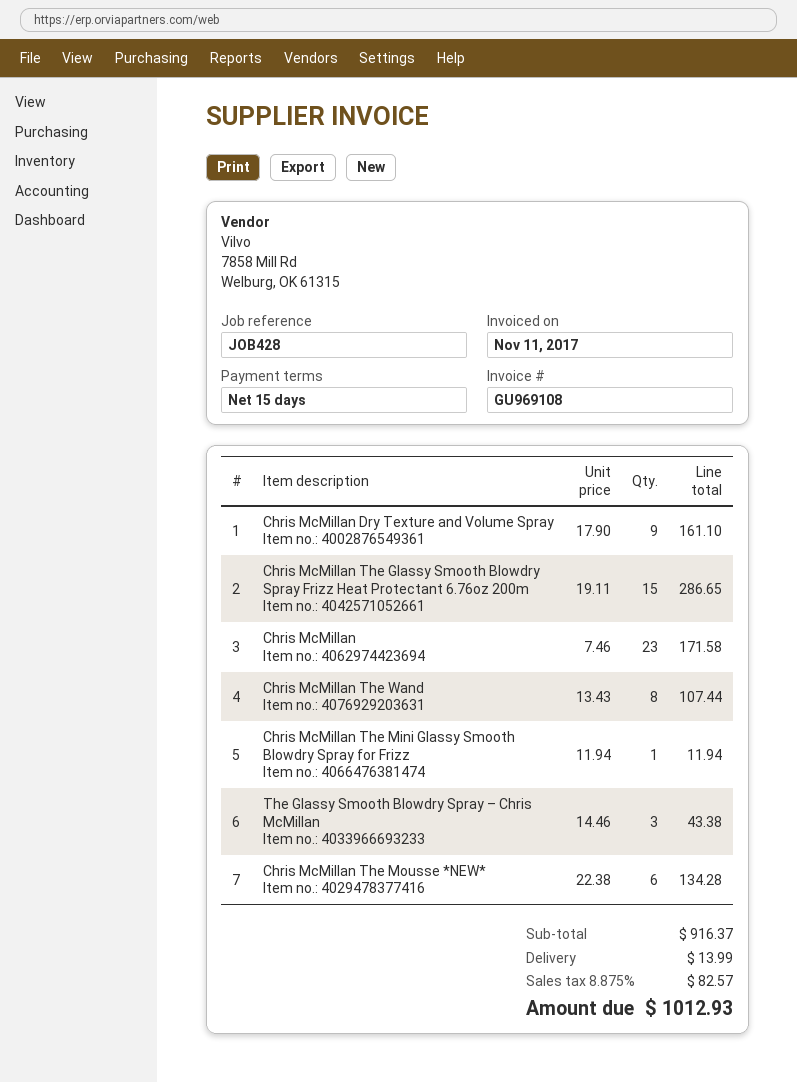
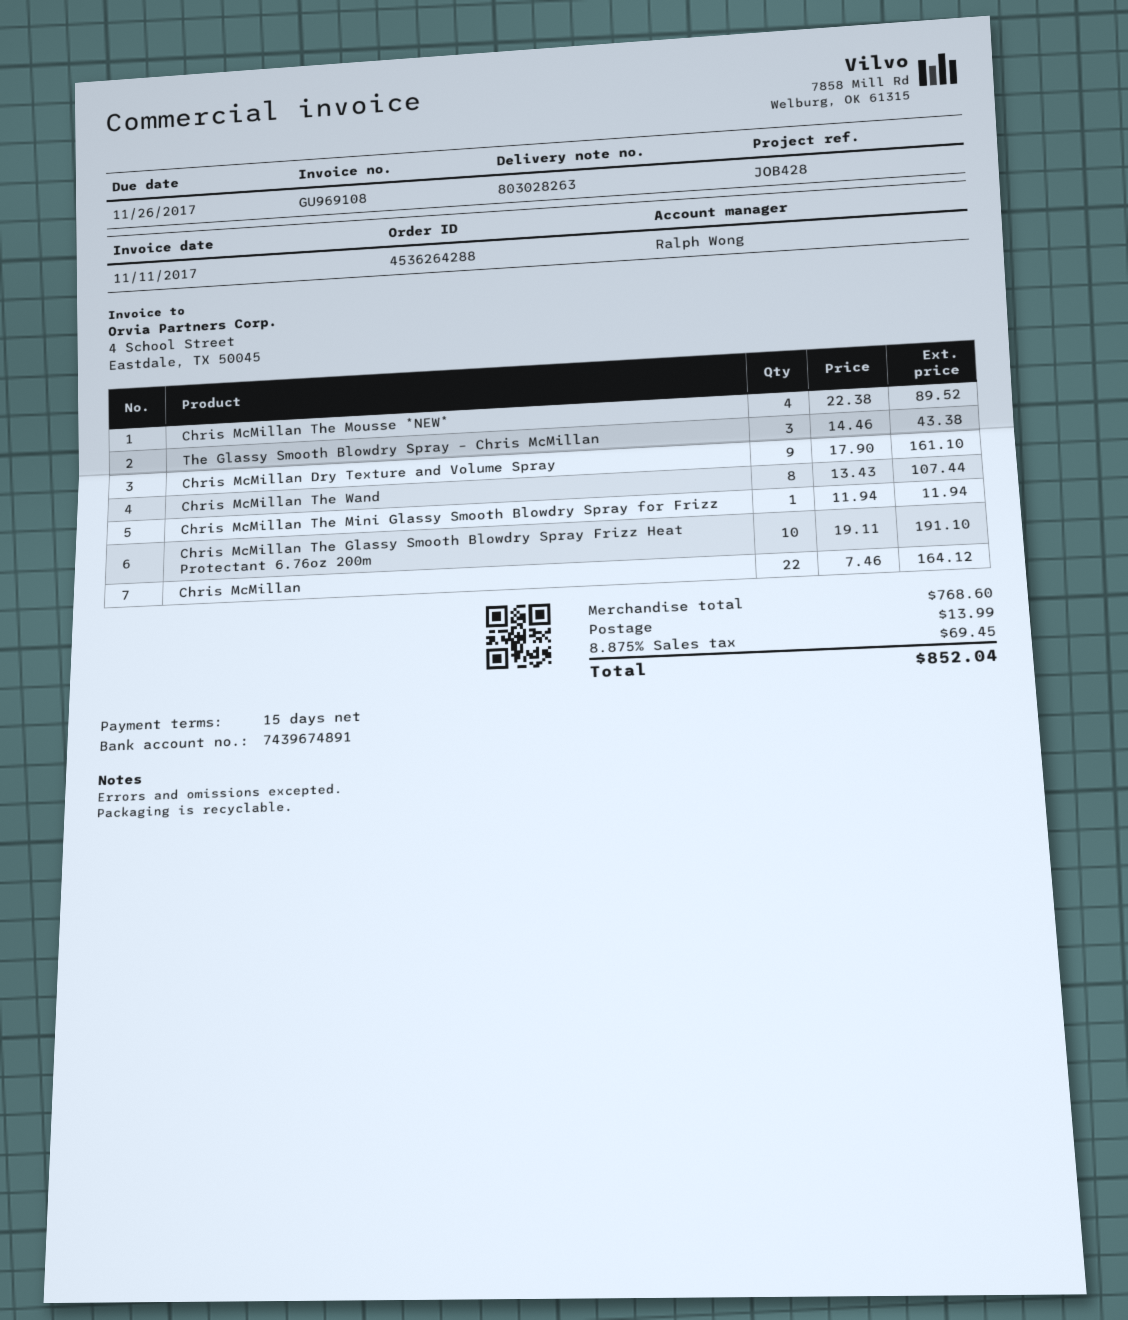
Chris McMillan The Glassy Smooth Blowdry Spray Frizz Heat Protectant 6.76oz 200m: 15 x 19.11 = 286.65 -> 10 x 19.11 = 191.10
Chris McMillan: 23 x 7.46 = 171.58 -> 22 x 7.46 = 164.12
Chris McMillan The Mousse *NEW*: 6 x 22.38 = 134.28 -> 4 x 22.38 = 89.52
subtotal: 916.37 -> 768.60
tax: 8.875% = 82.57 -> 8.875% = 69.45
total: 1012.93 -> 852.04

